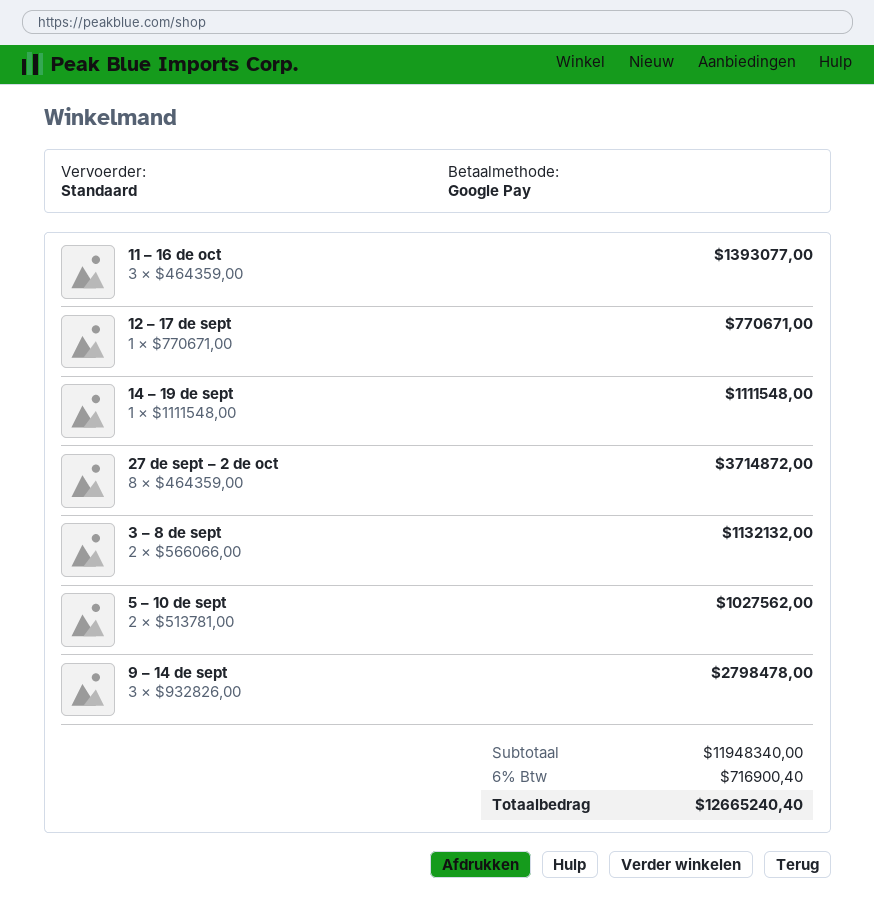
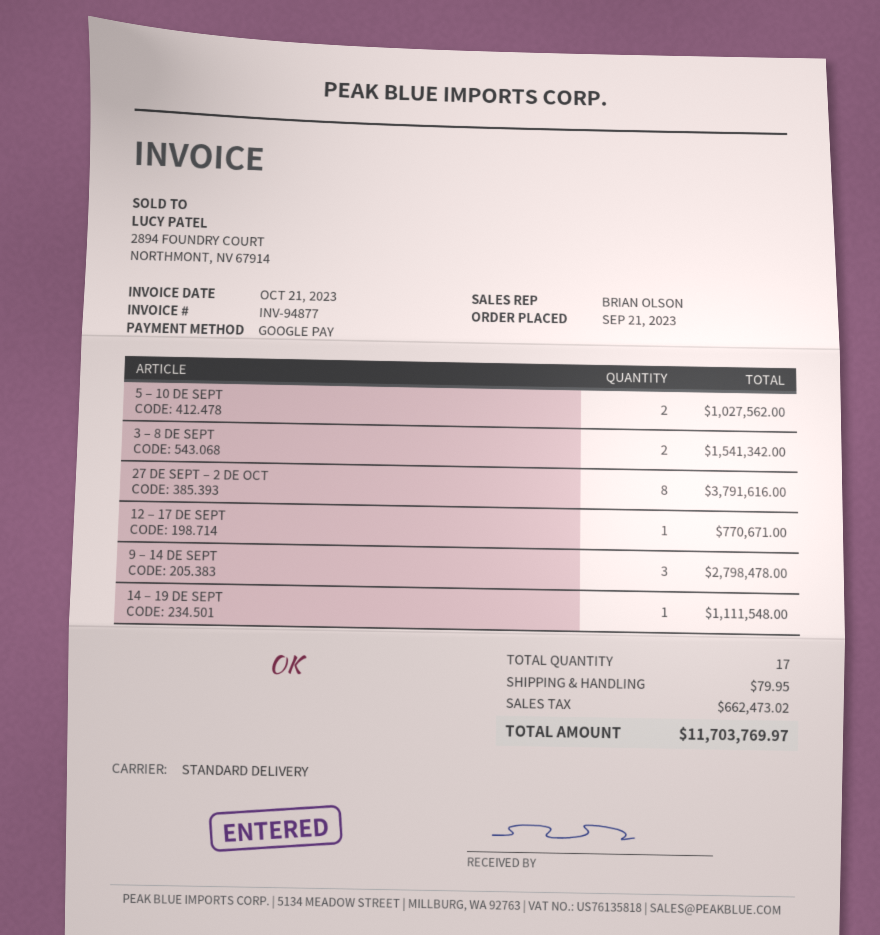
11 – 16 de oct: 3 for 1393077.00 -> none
27 de sept – 2 de oct: 8 for 3714872.00 -> 8 for 3791616.00
3 – 8 de sept: 2 for 1132132.00 -> 2 for 1541342.00
shipping: none -> 79.95
tax: 716900.40 -> 662473.02
total: 12665240.40 -> 11703769.97

